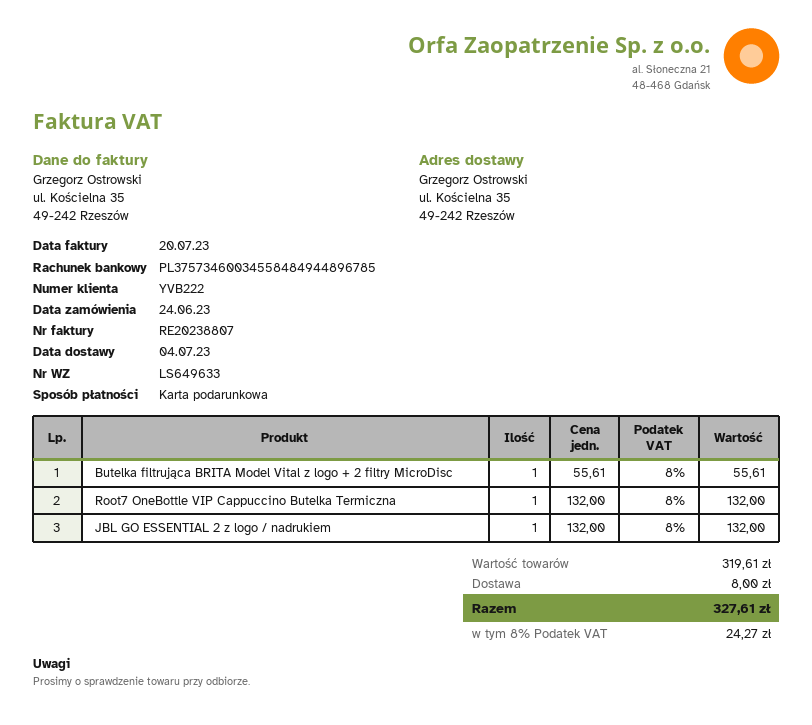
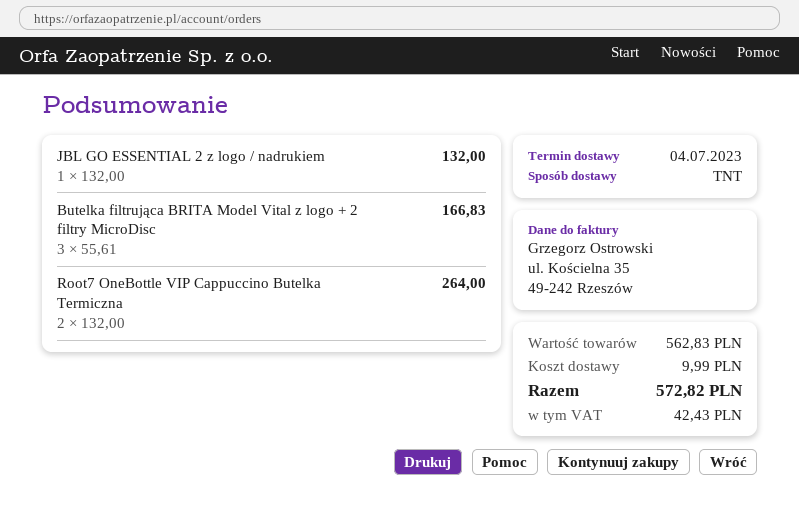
Butelka filtrująca BRITA Model Vital z logo + 2 filtry MicroDisc: 1 x 55.61 = 55.61 -> 3 x 55.61 = 166.83
Root7 OneBottle VIP Cappuccino Butelka Termiczna: 1 x 132.00 = 132.00 -> 2 x 132.00 = 264.00
subtotal: 319.61 -> 562.83
shipping: 8.00 -> 9.99
tax: 24.27 -> 42.43
total: 327.61 -> 572.82

